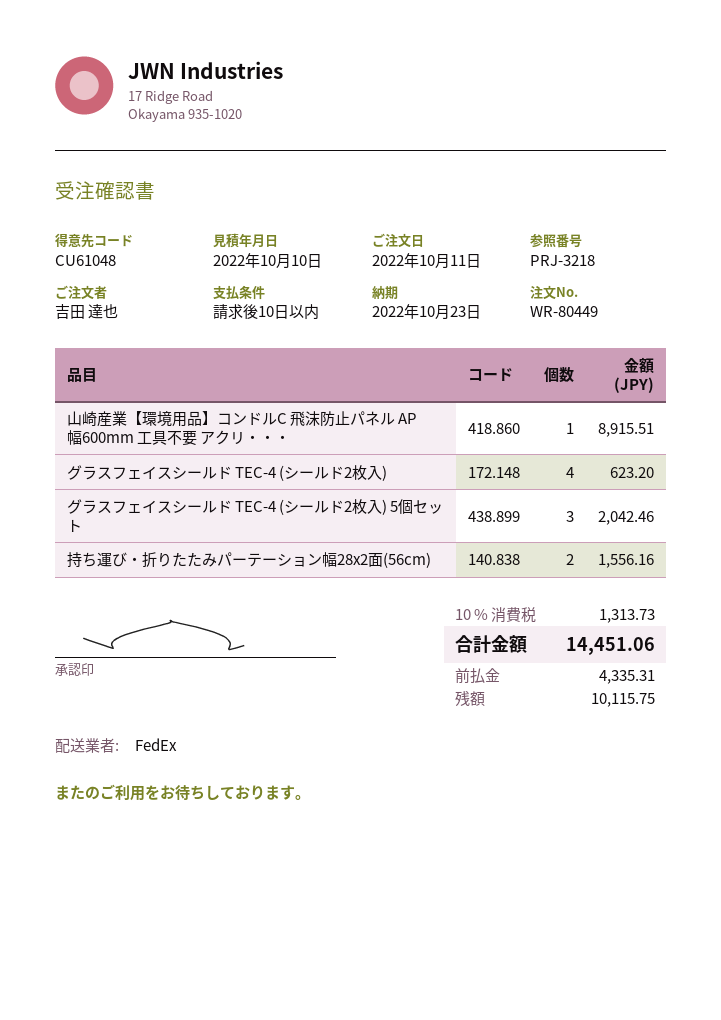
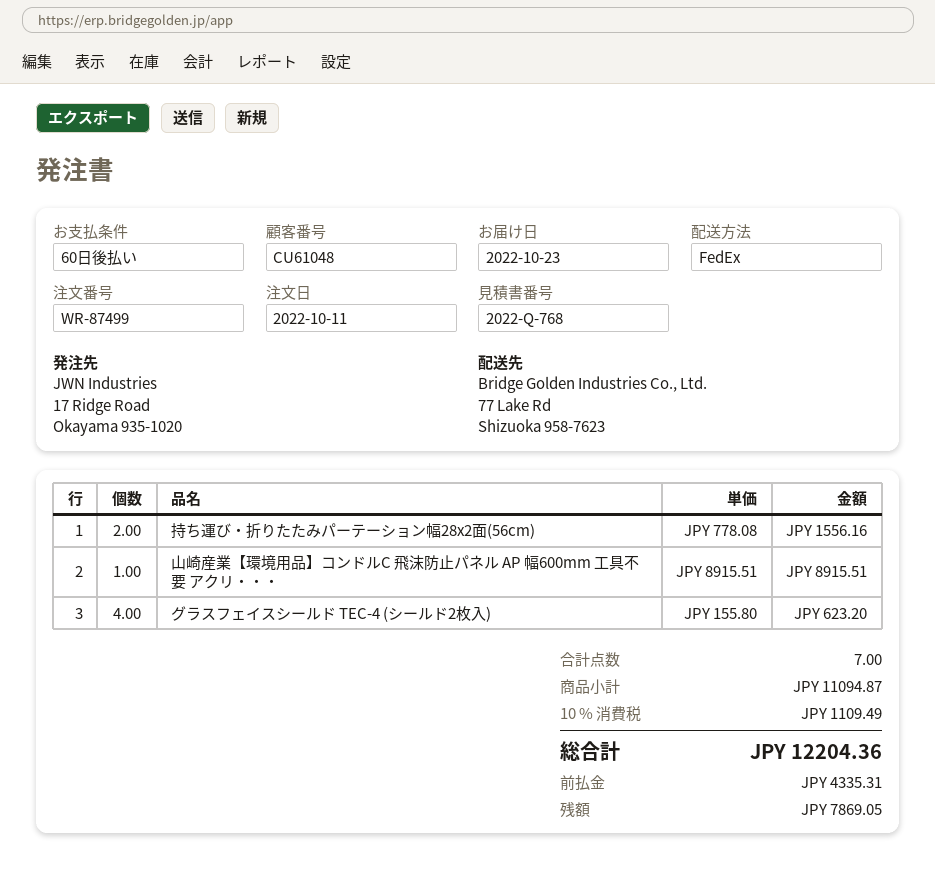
order number: WR-80449 -> WR-87499
payment terms: 10 days -> 60 days
グラスフェイスシールド TEC-4 (シールド2枚入) 5個セット: 3 for 2042.46 -> none
tax: 10% = 1313.73 -> 10% = 1109.49
total: 14451.06 -> 12204.36
balance: 10115.75 -> 7869.05

